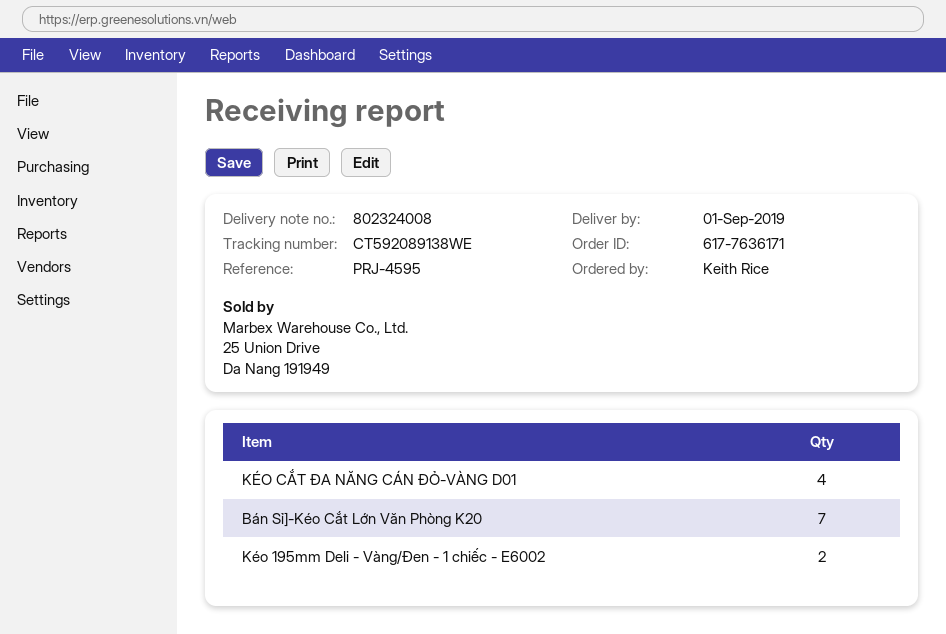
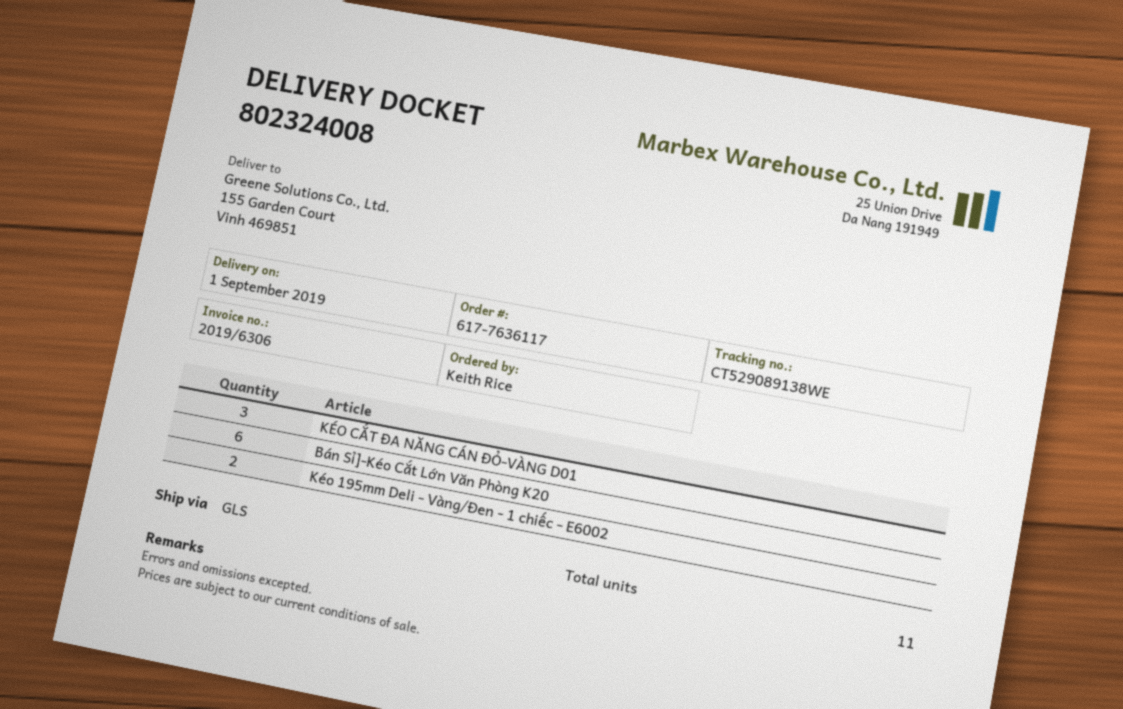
order number: 617-7636171 -> 617-7636117
tracking number: CT592089138WE -> CT529089138WE
KÉO CẮT ĐA NĂNG CÁN ĐỎ-VÀNG D01: 4 -> 3
Bán Sỉ]-Kéo Cắt Lớn Văn Phòng K20: 7 -> 6

